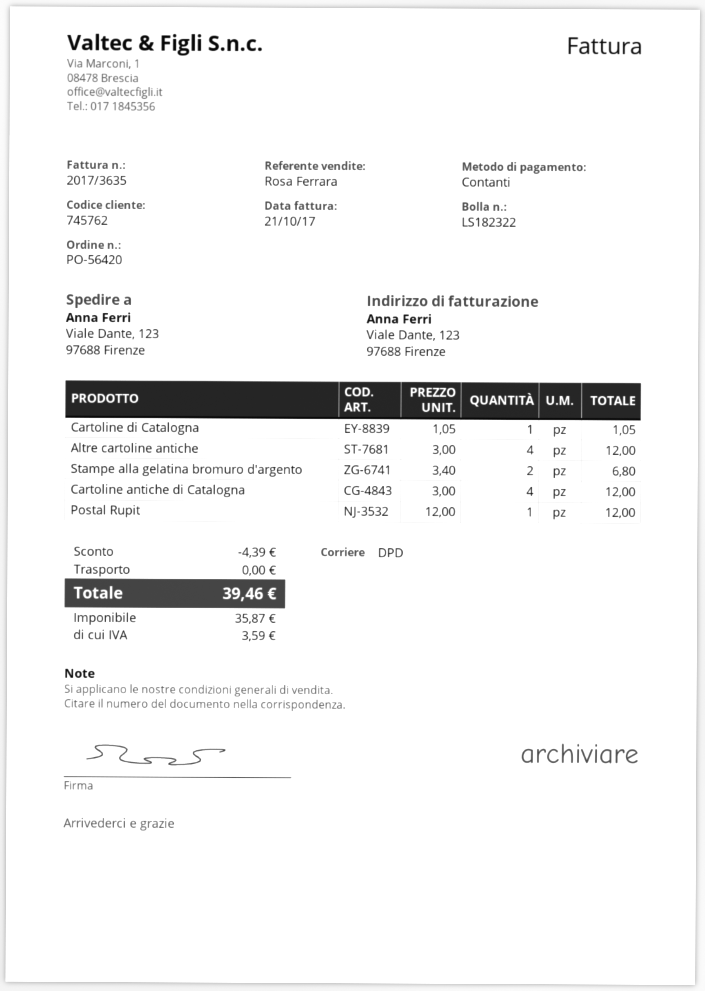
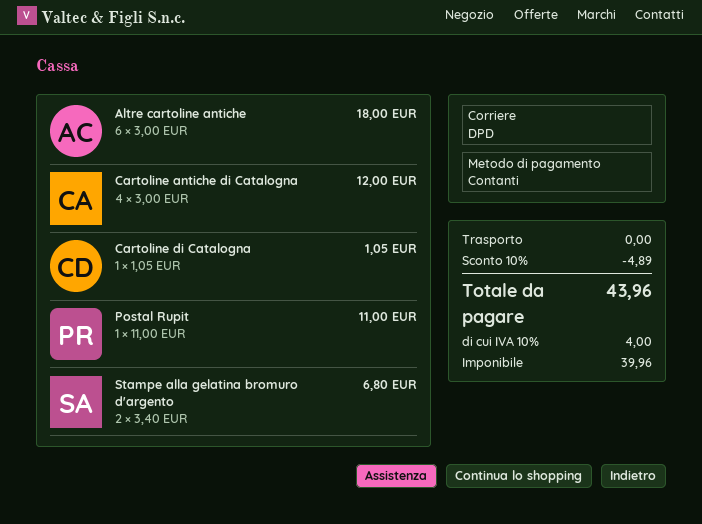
Altre cartoline antiche: 4 x 3.00 = 12.00 -> 6 x 3.00 = 18.00
Postal Rupit: 1 x 12.00 = 12.00 -> 1 x 11.00 = 11.00
discount: 4.39 -> 4.89
net: 35.87 -> 39.96
tax: 3.59 -> 4.00
total: 39.46 -> 43.96

